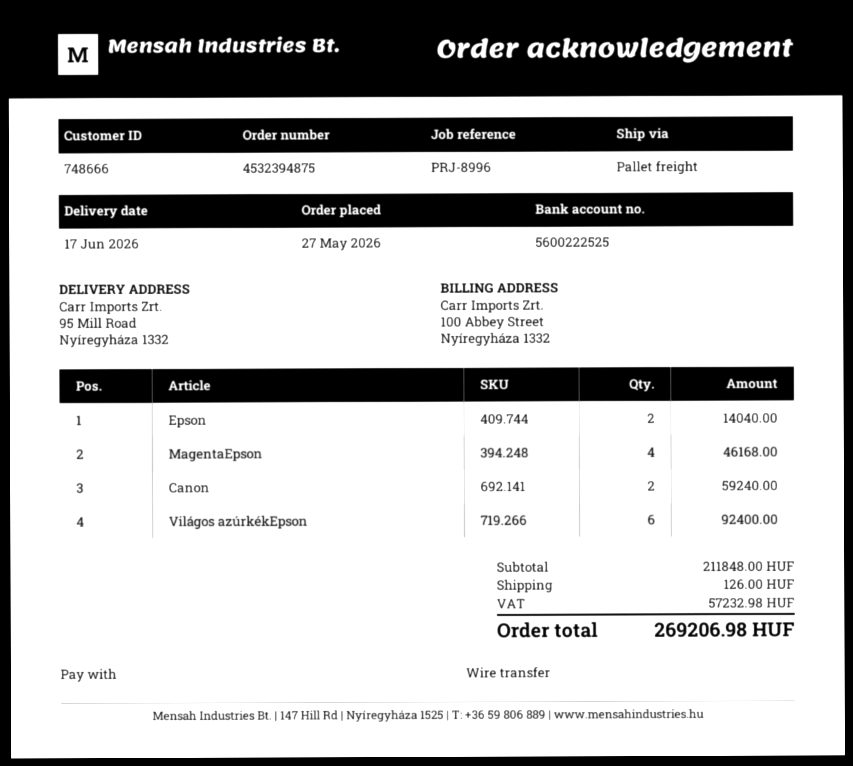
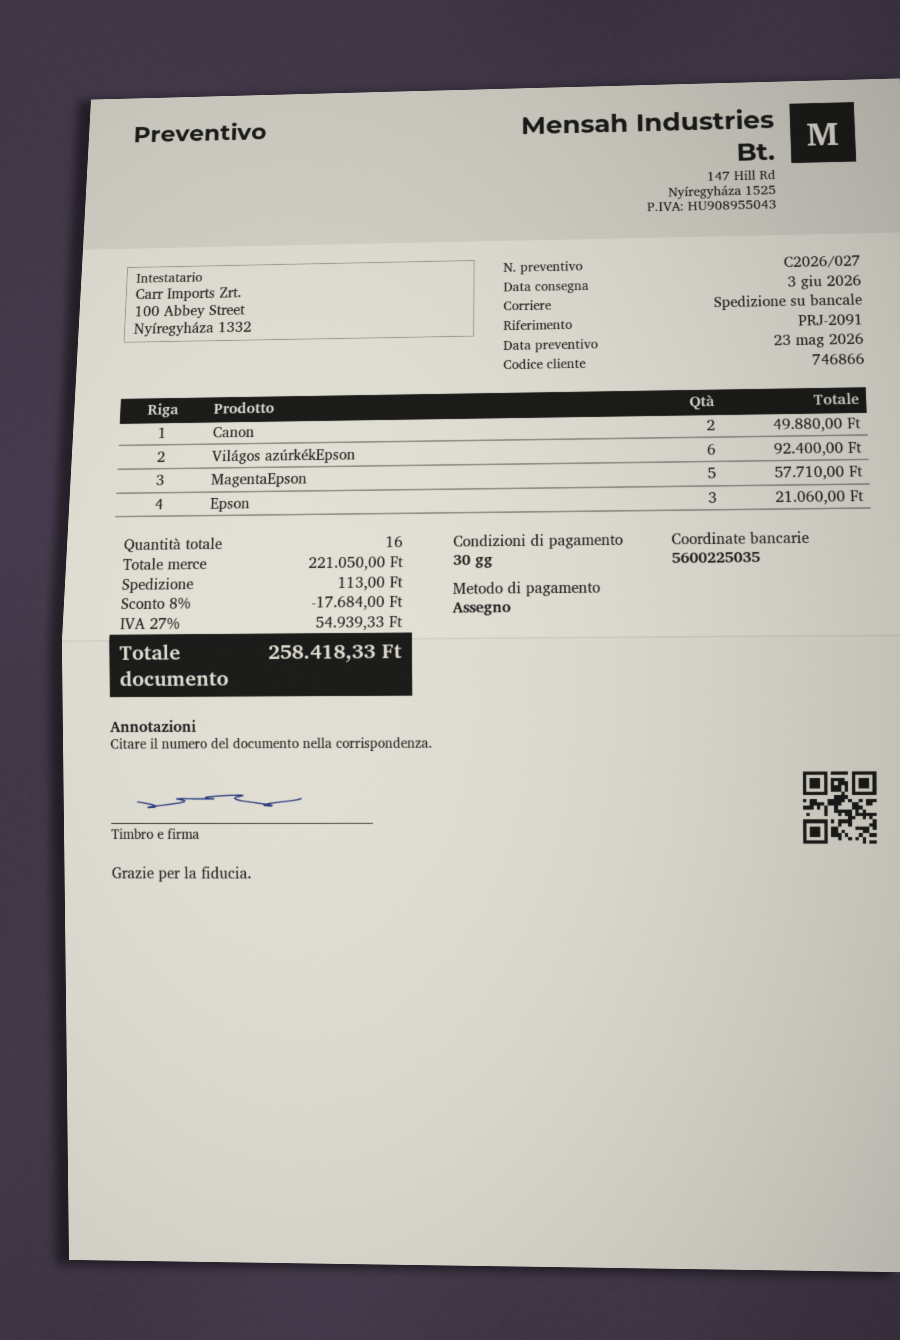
delivery date: 2026-06-17 -> 2026-06-03
customer number: 748666 -> 746866
reference: PRJ-8996 -> PRJ-2091
payment method: bank transfer -> cheque
bank account: 5600222525 -> 5600225035
Epson: 2 for 14040.00 -> 3 for 21060.00
MagentaEpson: 4 for 46168.00 -> 5 for 57710.00
Canon: 2 for 59240.00 -> 2 for 49880.00
subtotal: 211848.00 -> 221050.00
discount: none -> 8% = 17684.00
shipping: 126.00 -> 113.00
tax: 57232.98 -> 54939.33
total: 269206.98 -> 258418.33

